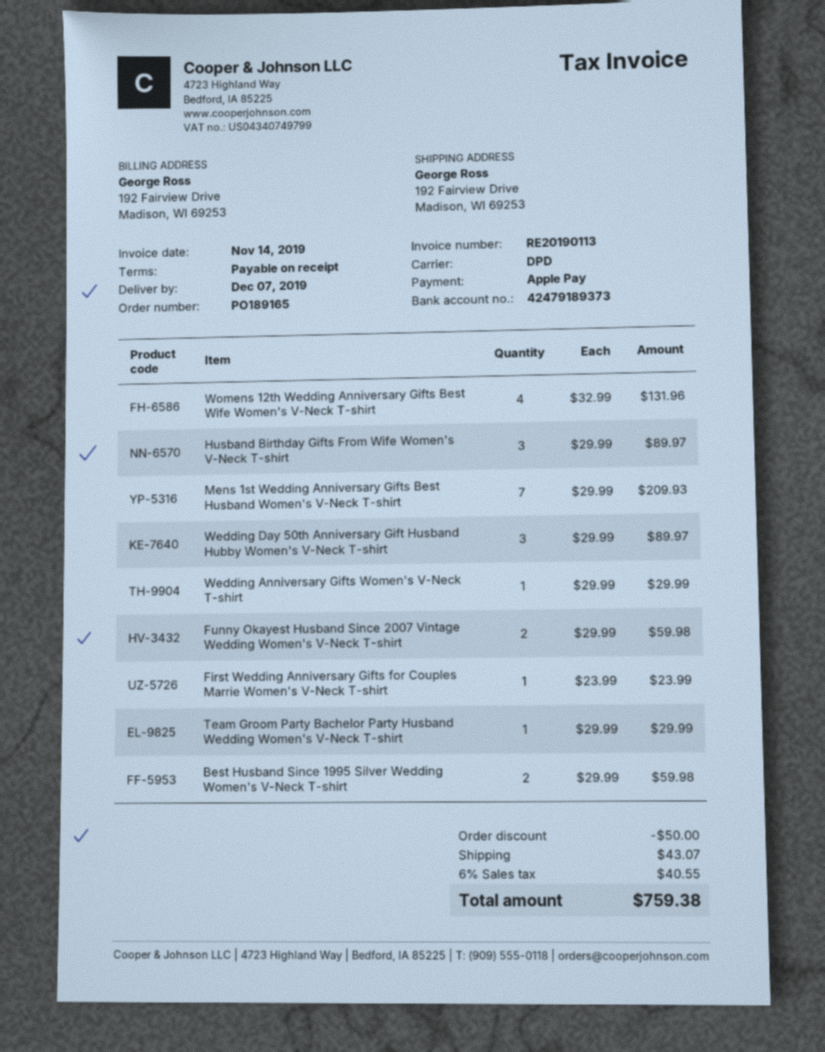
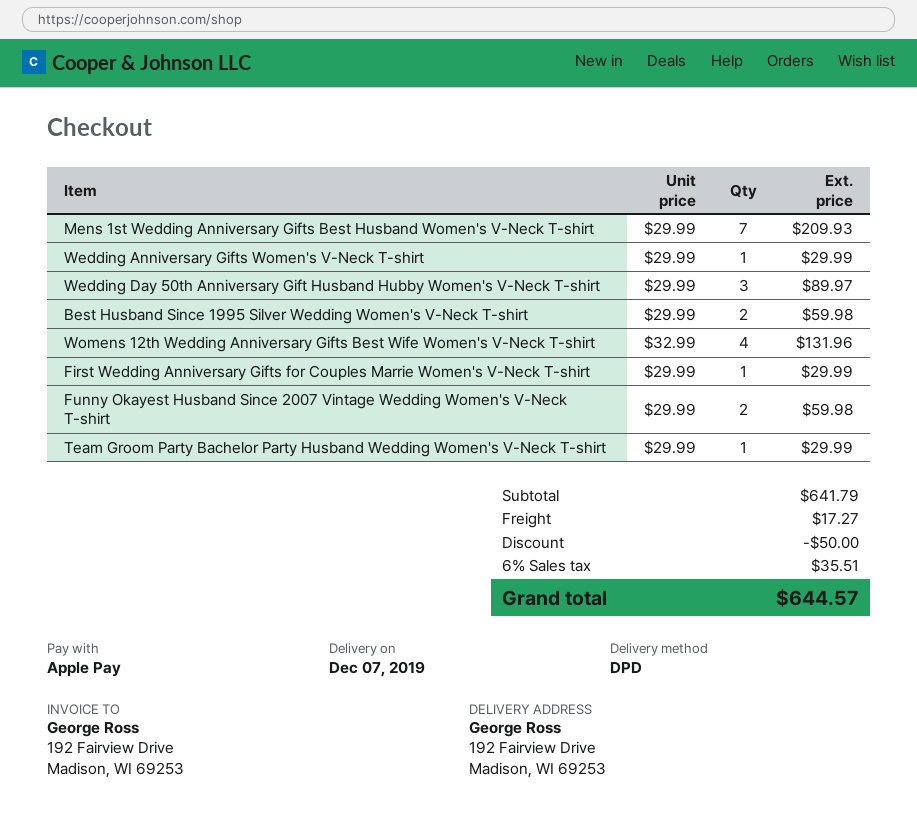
Husband Birthday Gifts From Wife Women's V-Neck T-shirt: 3 x 29.99 = 89.97 -> none
First Wedding Anniversary Gifts for Couples Marrie Women's V-Neck T-shirt: 1 x 23.99 = 23.99 -> 1 x 29.99 = 29.99
shipping: 43.07 -> 17.27
tax: 6% = 40.55 -> 6% = 35.51
total: 759.38 -> 644.57

